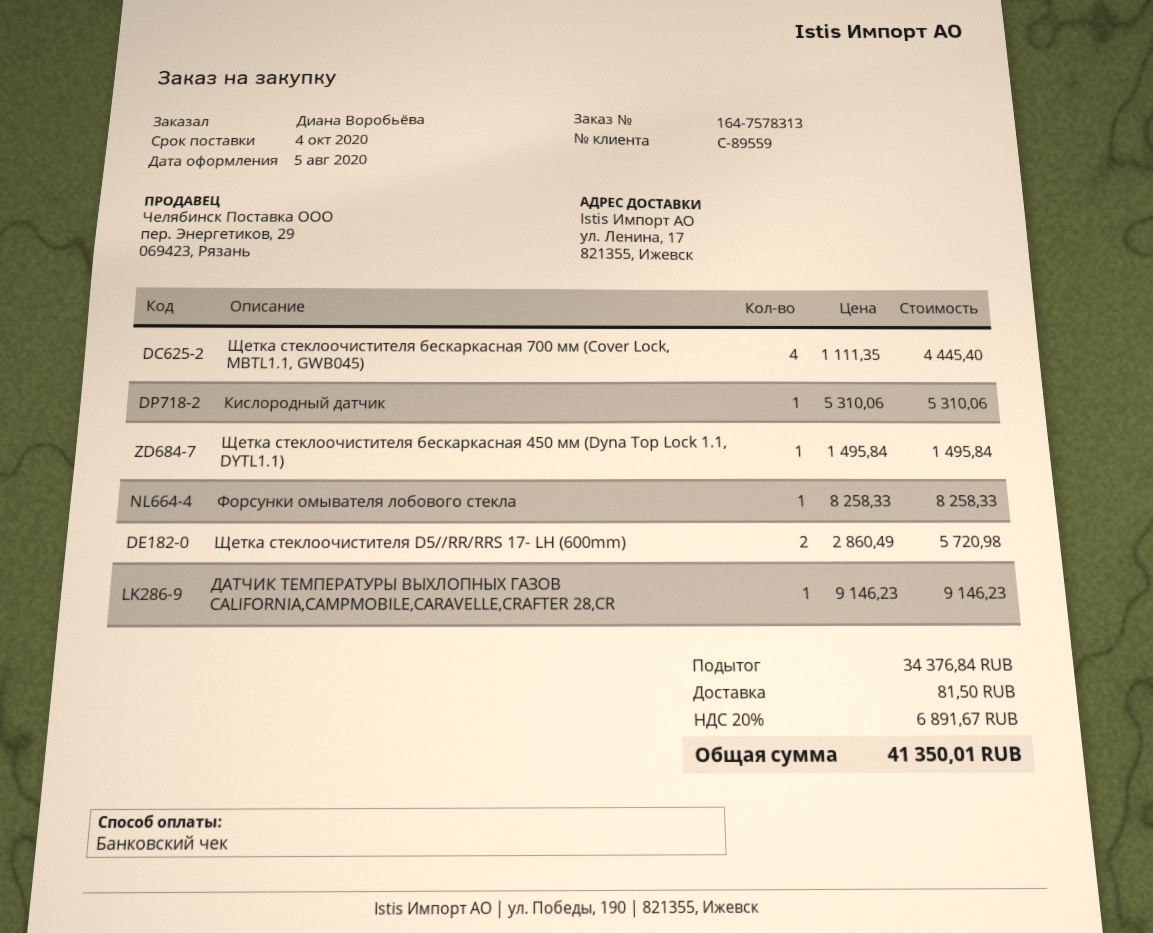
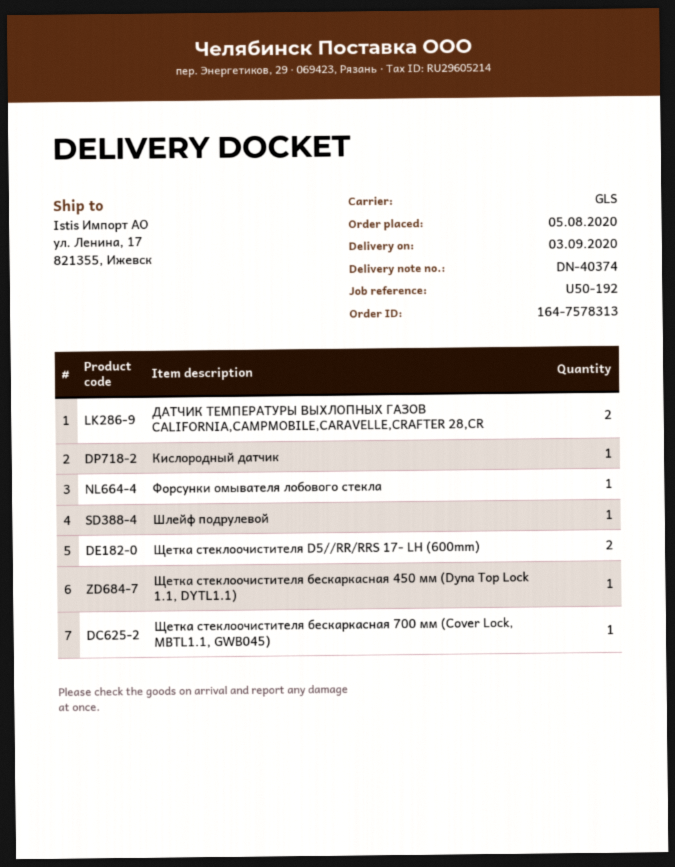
delivery date: 2020-10-04 -> 2020-09-03
Щетка стеклоочистителя бескаркасная 700 мм (Cover Lock, MBTL1.1, GWB045): 4 -> 1
ДАТЧИК ТЕМПЕРАТУРЫ ВЫХЛОПНЫХ ГАЗОВ CALIFORNIA,CAMPMOBILE,CARAVELLE,CRAFTER 28,CR: 1 -> 2
Шлейф подрулевой: none -> 1

